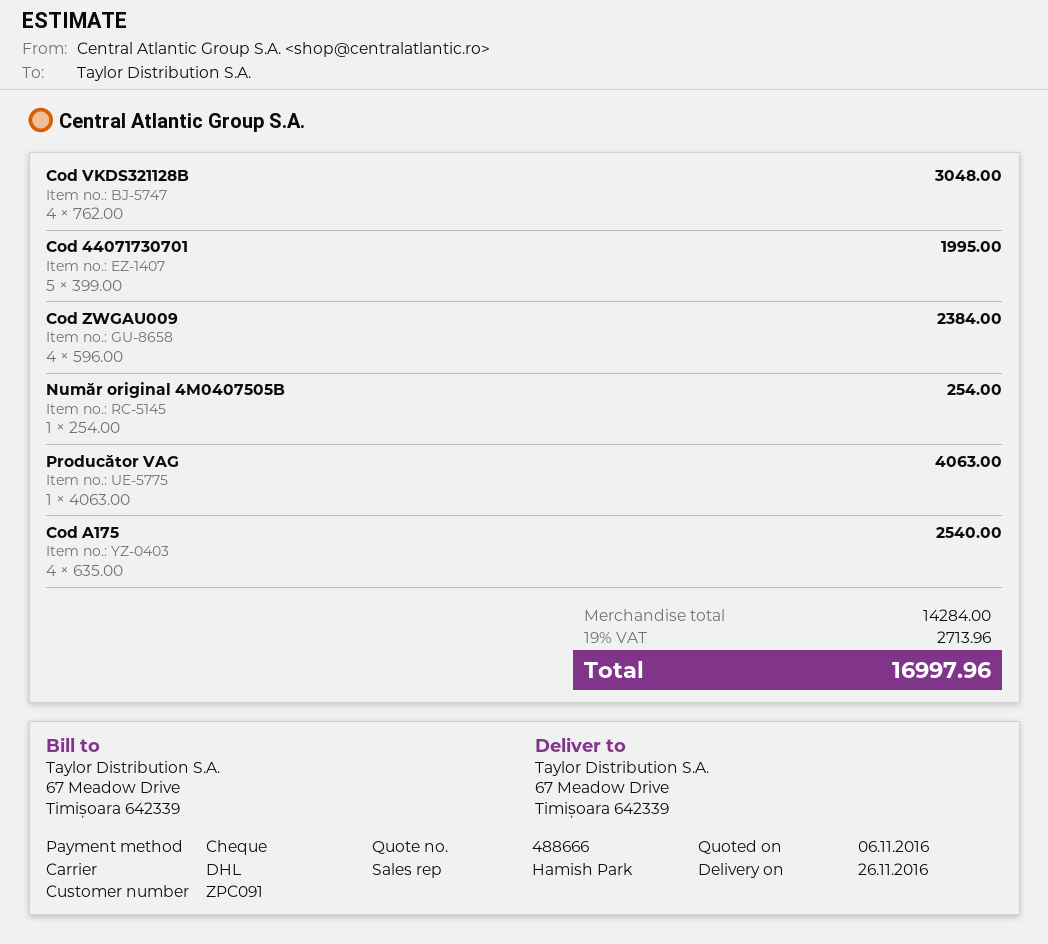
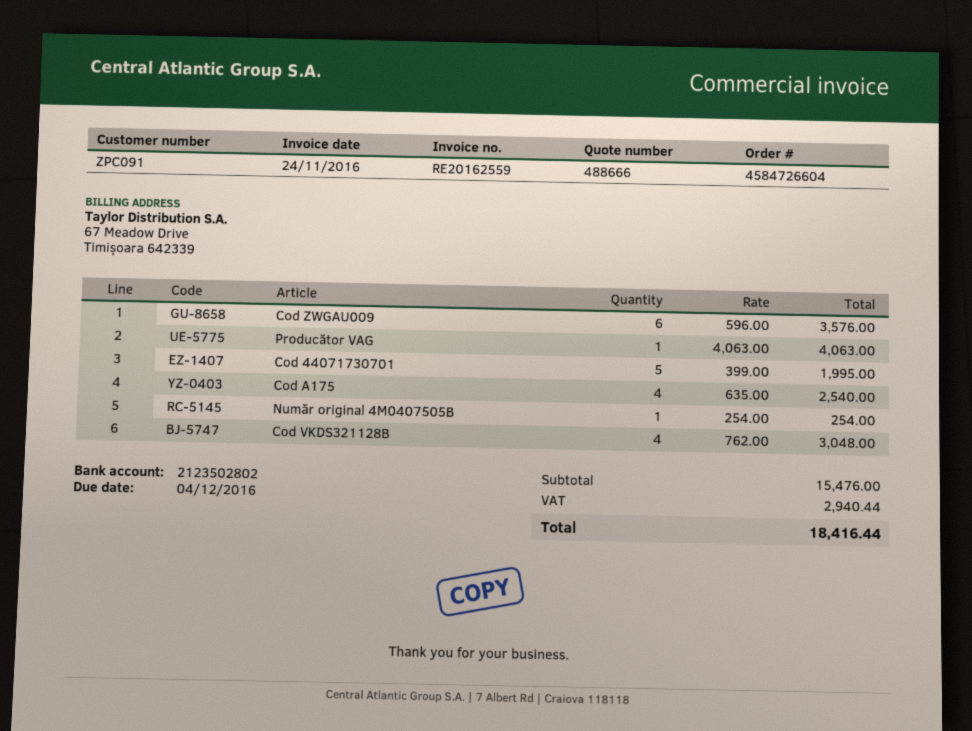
Cod ZWGAU009: 4 x 596.00 = 2384.00 -> 6 x 596.00 = 3576.00
subtotal: 14284.00 -> 15476.00
tax: 2713.96 -> 2940.44
total: 16997.96 -> 18416.44

